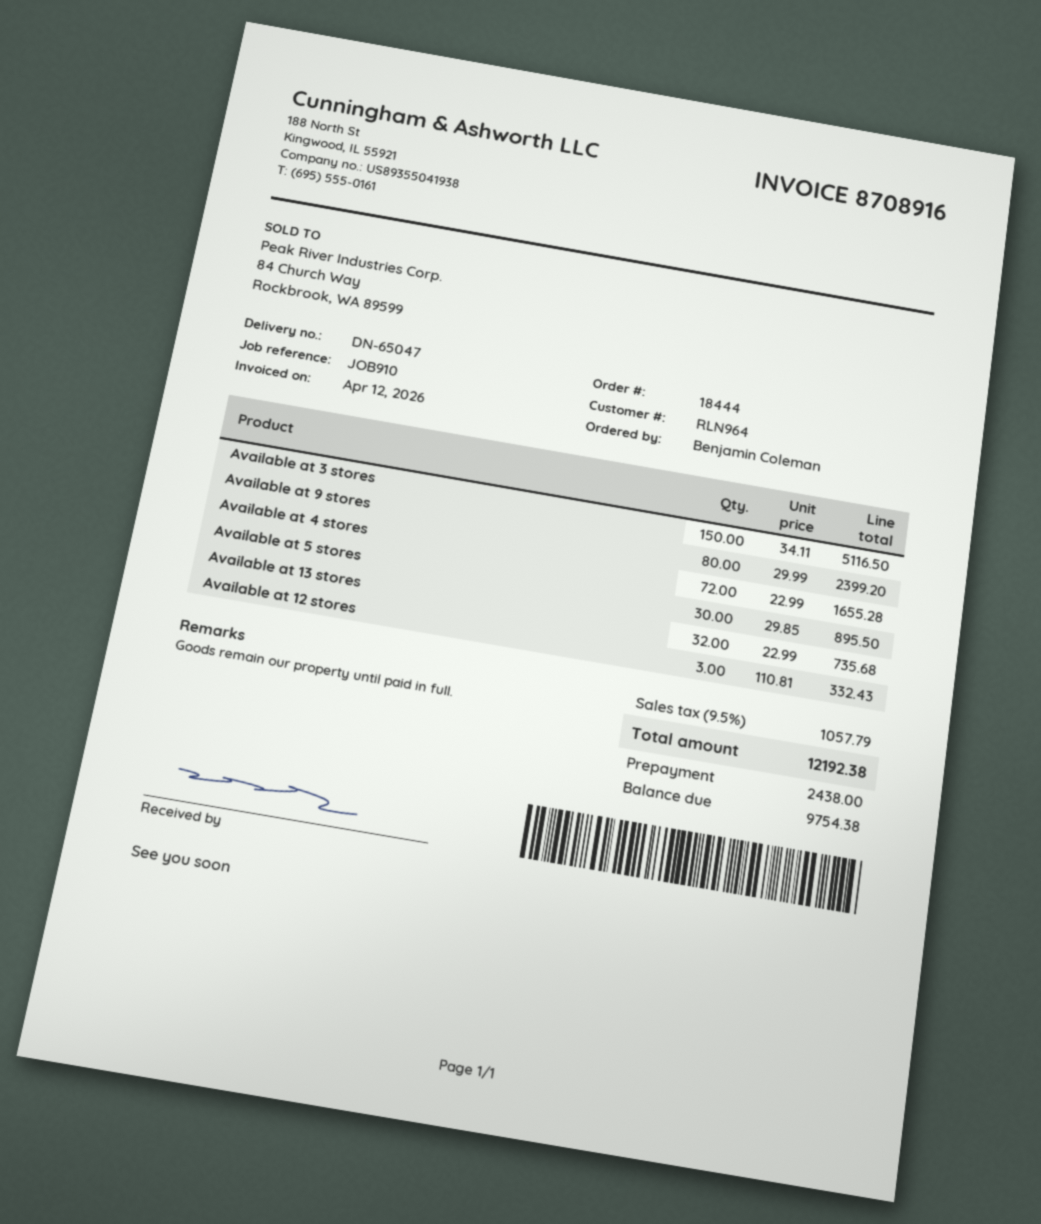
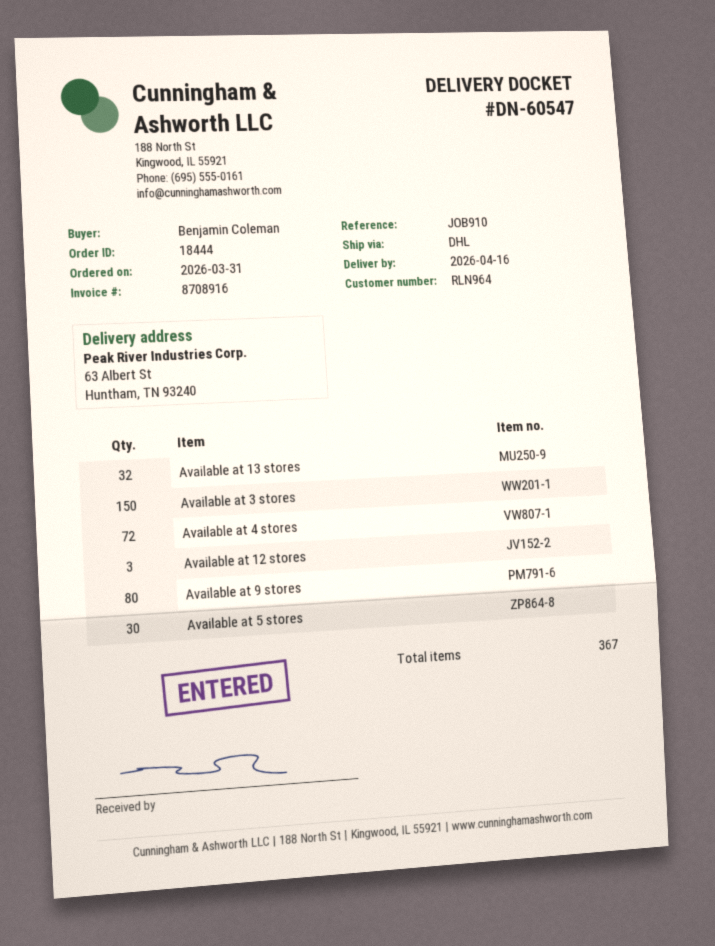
delivery note number: DN-65047 -> DN-60547

